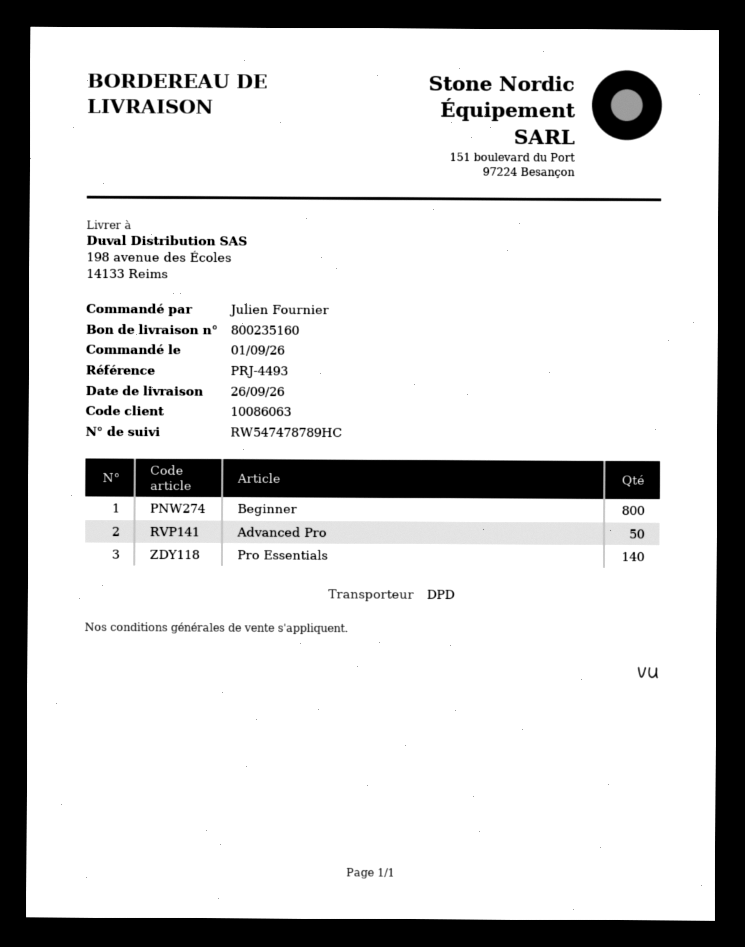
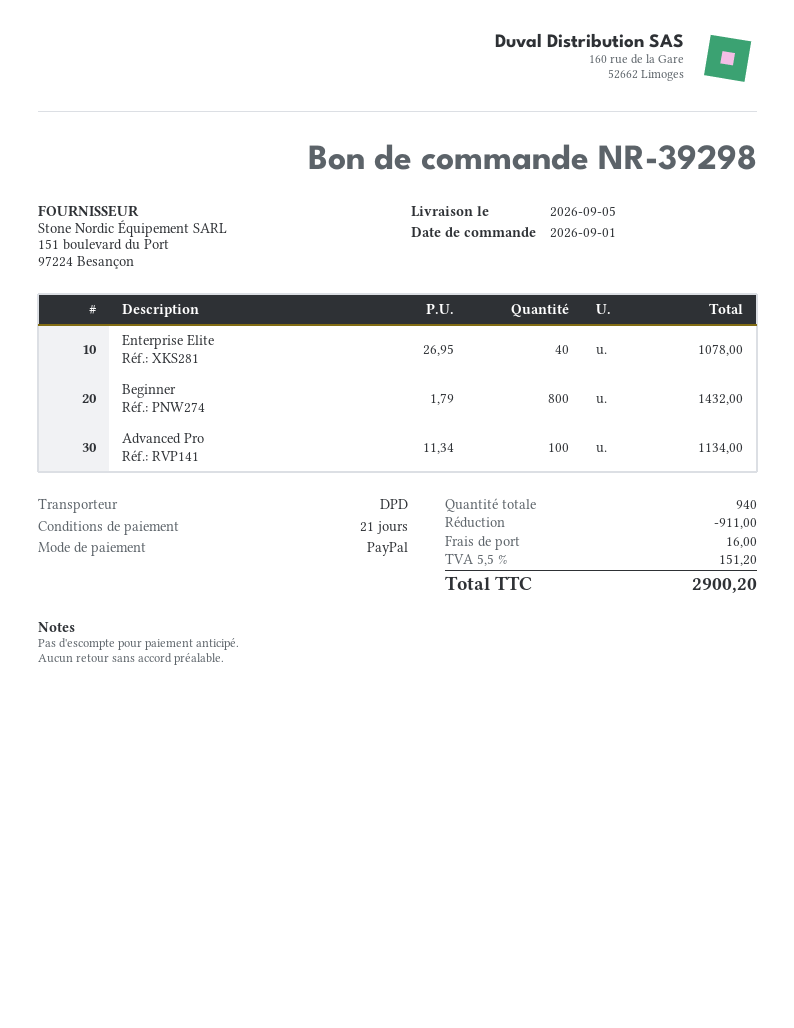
delivery date: 2026-09-26 -> 2026-09-05
Advanced Pro: 50 -> 100
Pro Essentials: 140 -> none
Enterprise Elite: none -> 40

